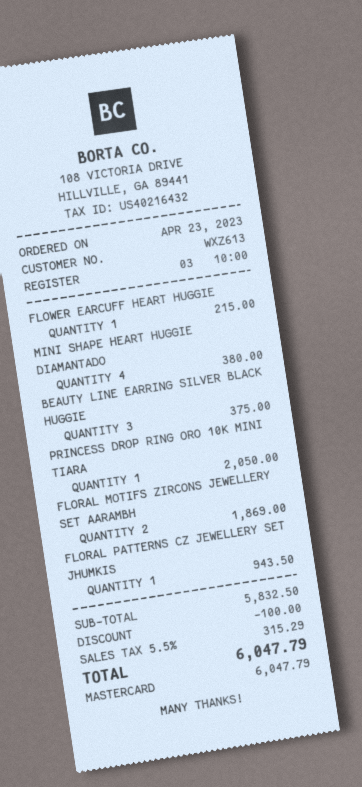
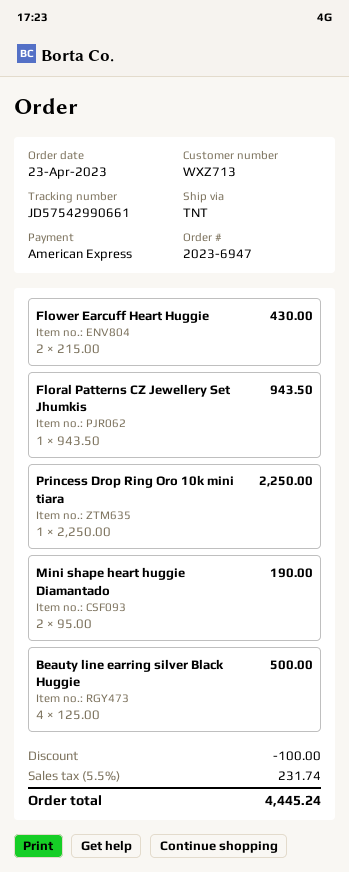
customer number: WXZ613 -> WXZ713
payment method: Mastercard -> American Express
FLOWER EARCUFF HEART HUGGIE: 1 for 215.00 -> 2 for 430.00
MINI SHAPE HEART HUGGIE DIAMANTADO: 4 for 380.00 -> 2 for 190.00
BEAUTY LINE EARRING SILVER BLACK HUGGIE: 3 for 375.00 -> 4 for 500.00
PRINCESS DROP RING ORO 10K MINI TIARA: 1 for 2050.00 -> 1 for 2250.00
FLORAL MOTIFS ZIRCONS JEWELLERY SET AARAMBH: 2 for 1869.00 -> none
tax: 5.5% = 315.29 -> 5.5% = 231.74
total: 6047.79 -> 4445.24

